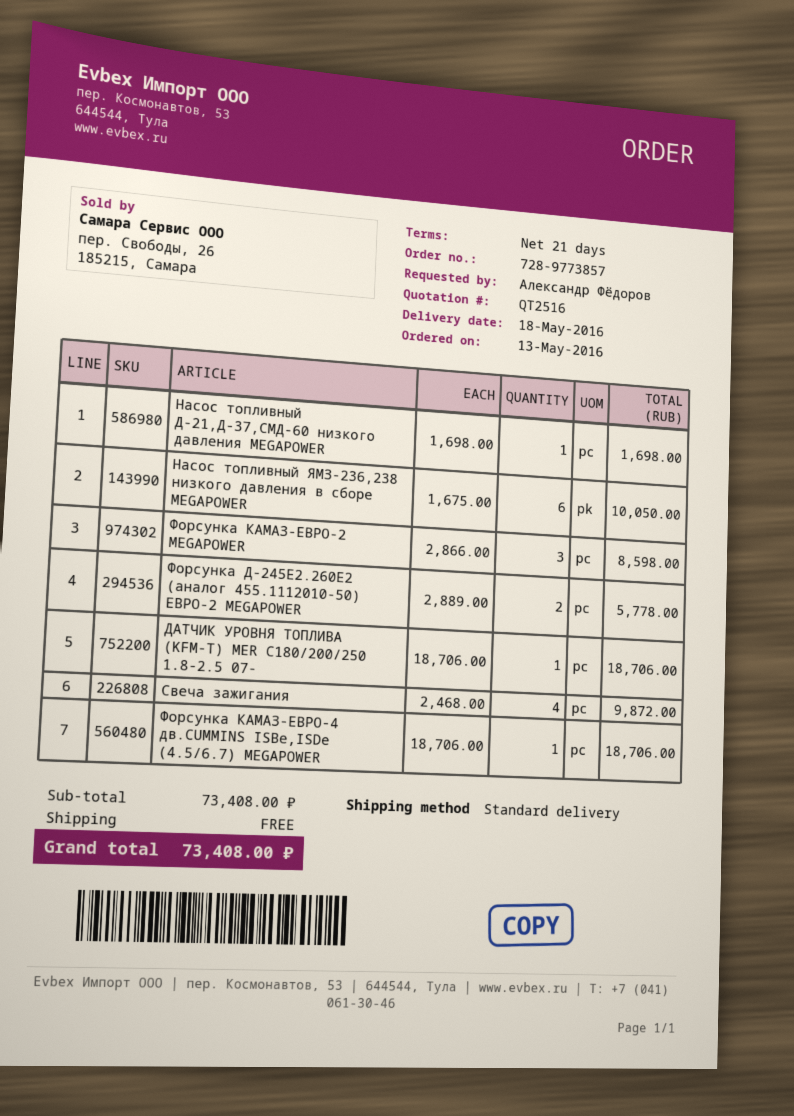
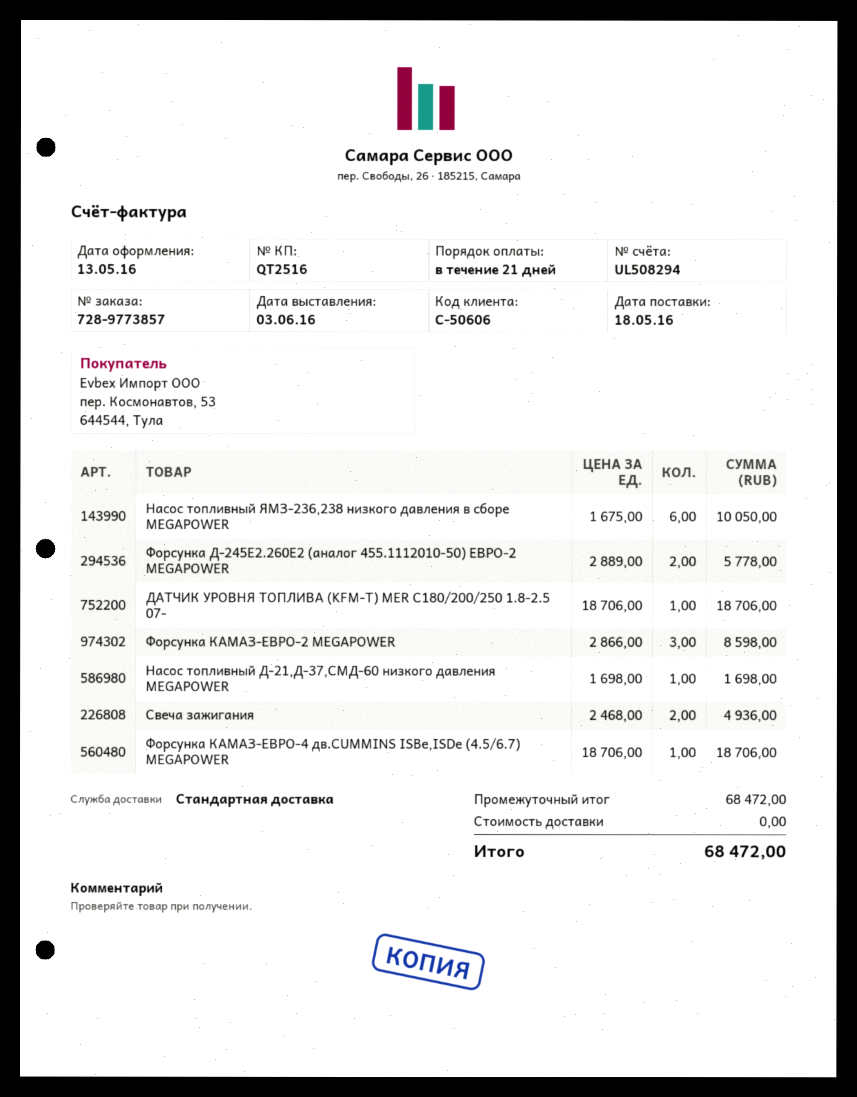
Свеча зажигания: 4 x 2468.00 = 9872.00 -> 2 x 2468.00 = 4936.00
subtotal: 73408.00 -> 68472.00
total: 73408.00 -> 68472.00

